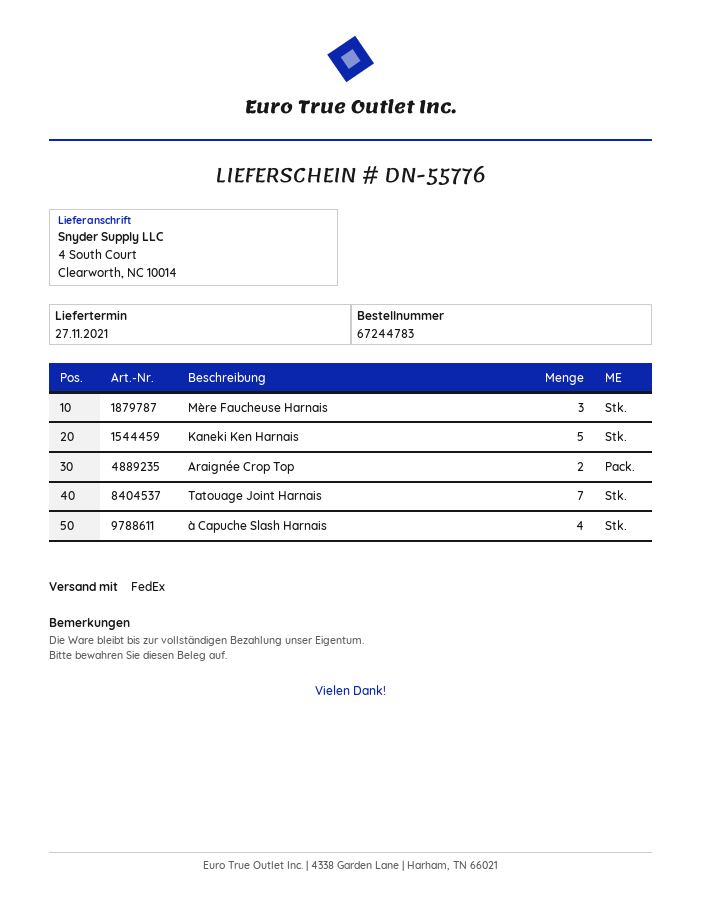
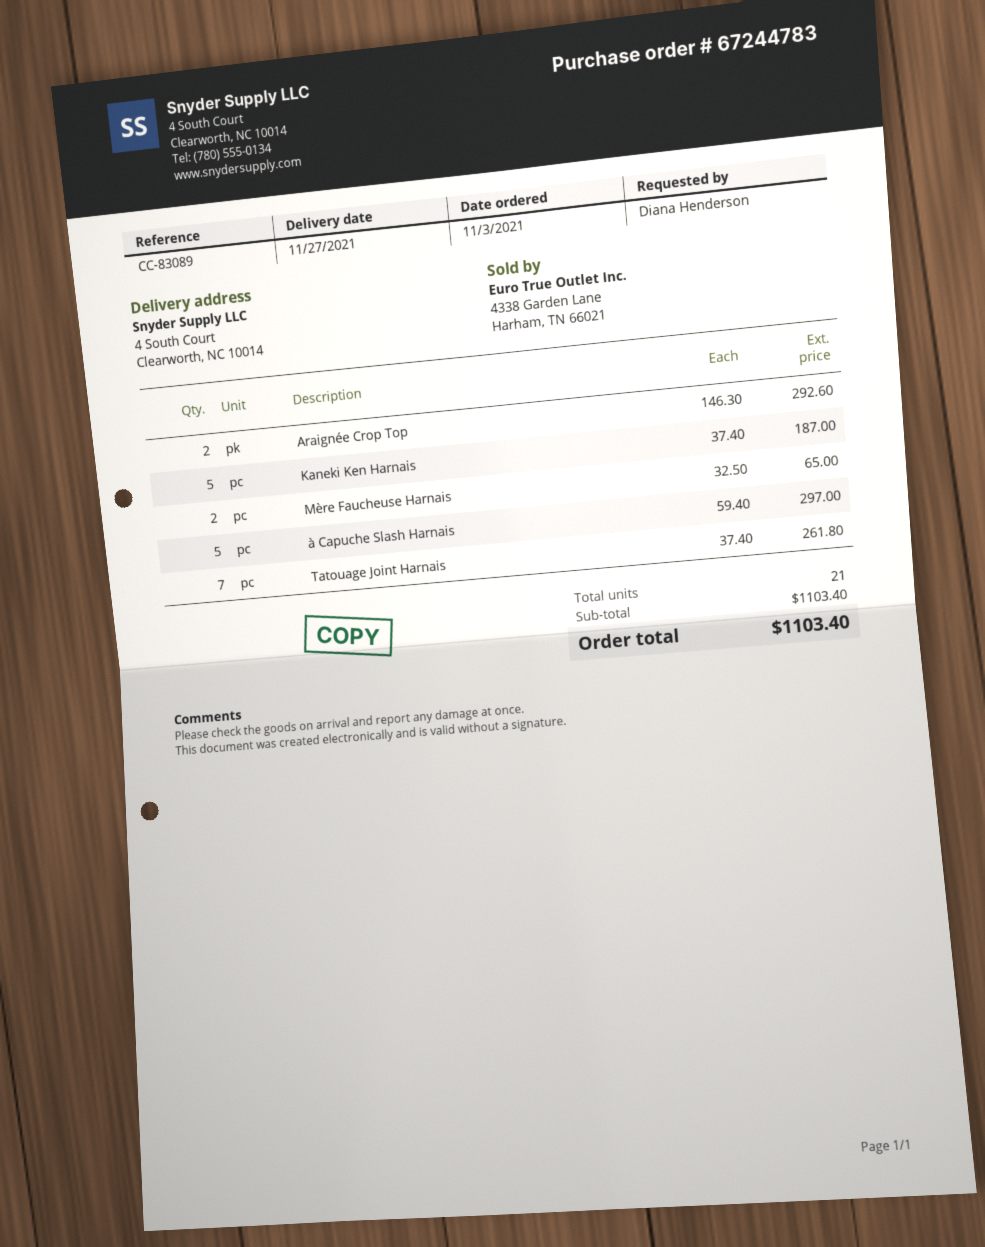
Mère Faucheuse Harnais: 3 -> 2
à Capuche Slash Harnais: 4 -> 5

